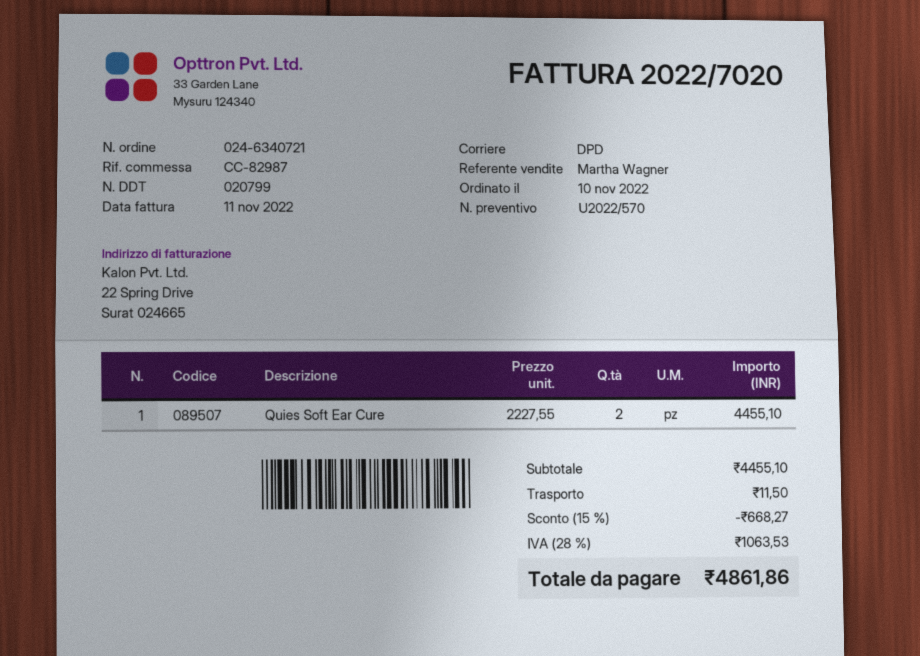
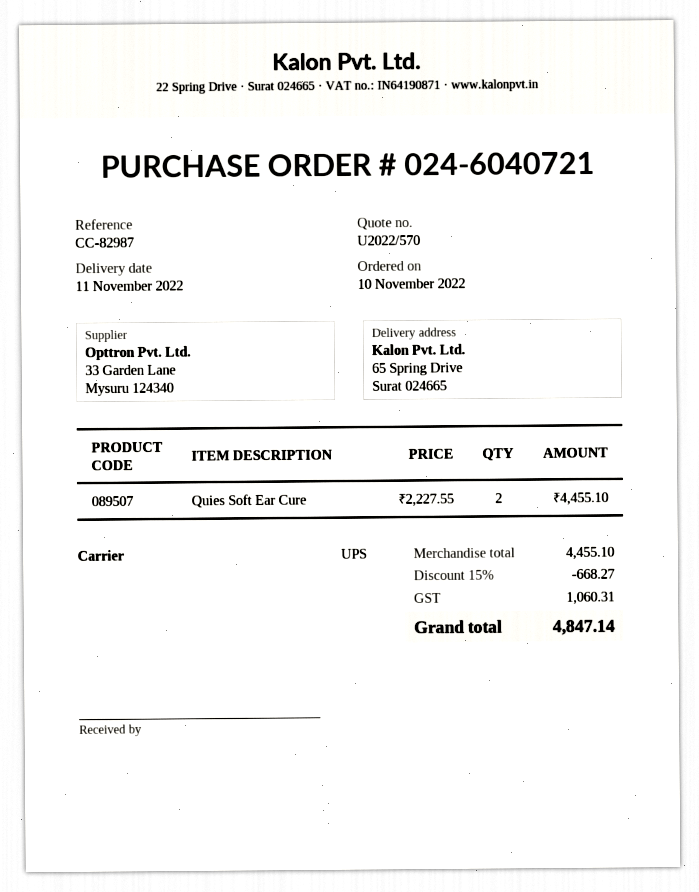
order number: 024-6340721 -> 024-6040721
shipping method: DPD -> UPS
shipping: 11.50 -> none
tax: 1063.53 -> 1060.31
total: 4861.86 -> 4847.14

